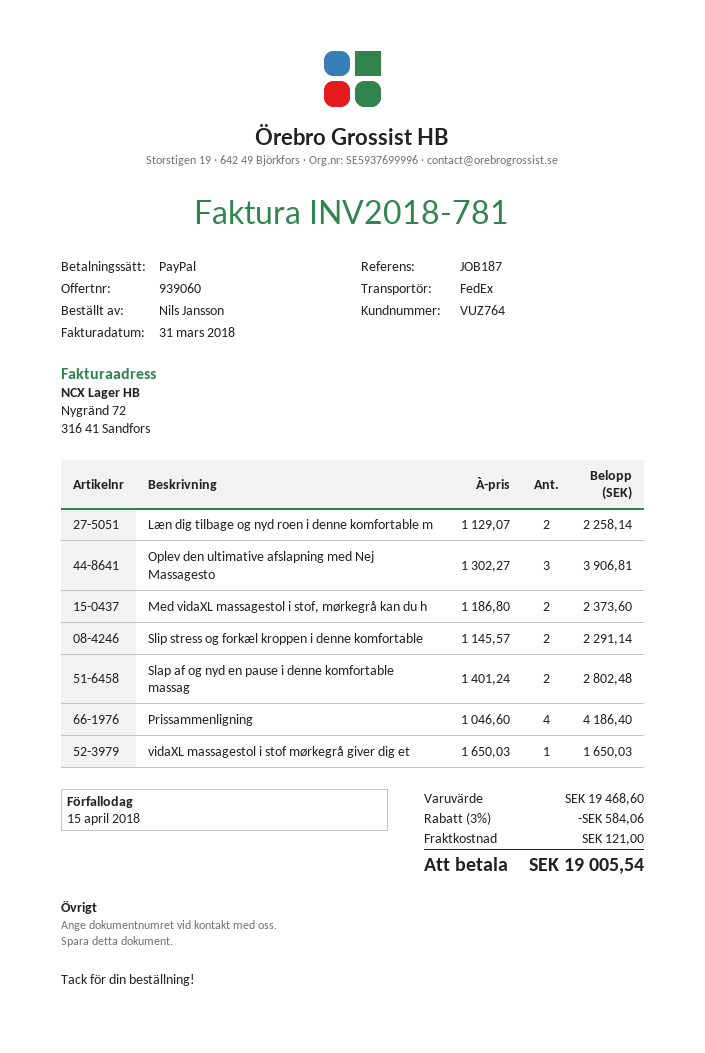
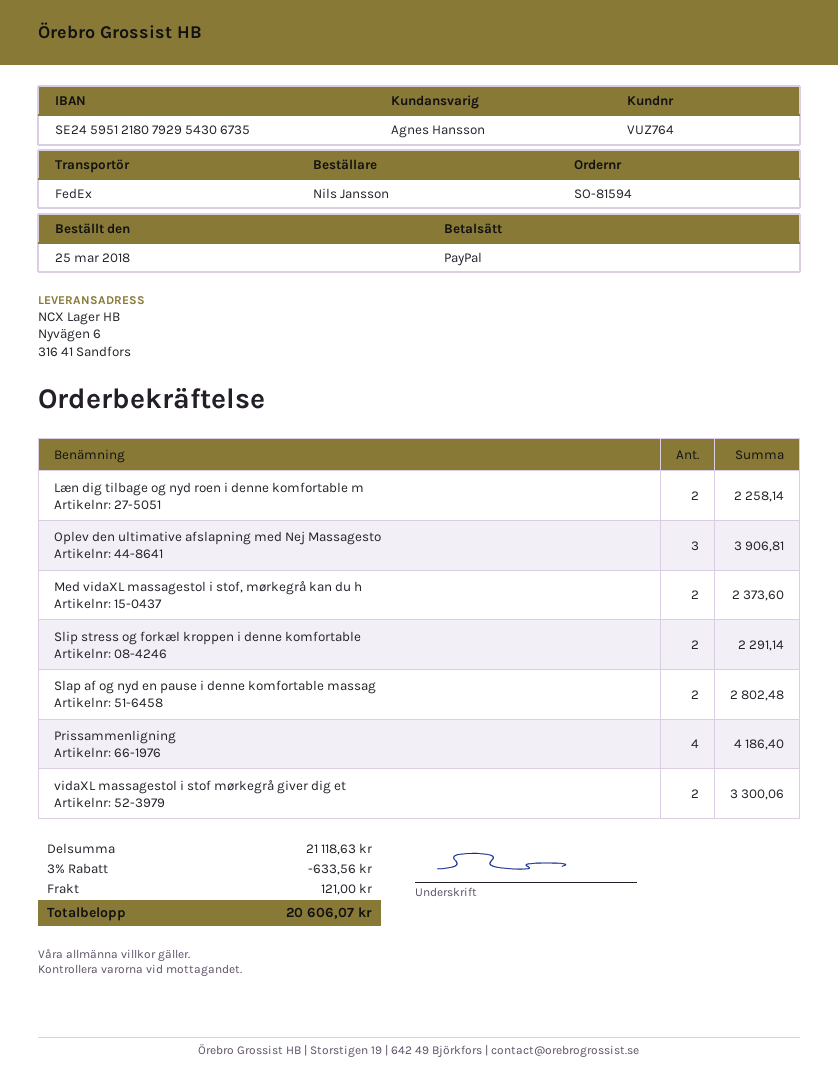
vidaXL massagestol i stof mørkegrå giver dig et: 1 for 1650.03 -> 2 for 3300.06
subtotal: 19468.60 -> 21118.63
discount: 3% = 584.06 -> 3% = 633.56
total: 19005.54 -> 20606.07

